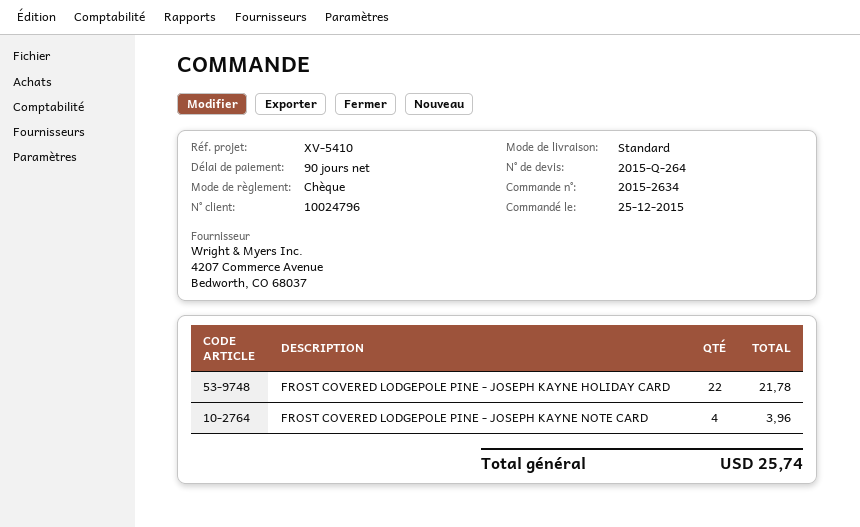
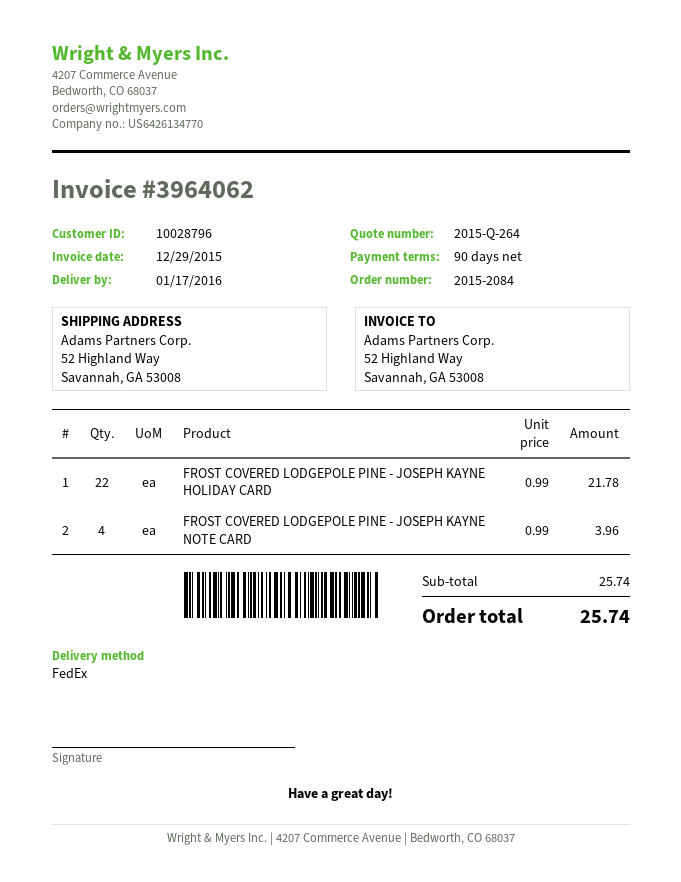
order number: 2015-2634 -> 2015-2084
customer number: 10024796 -> 10028796
shipping method: standard -> FedEx

